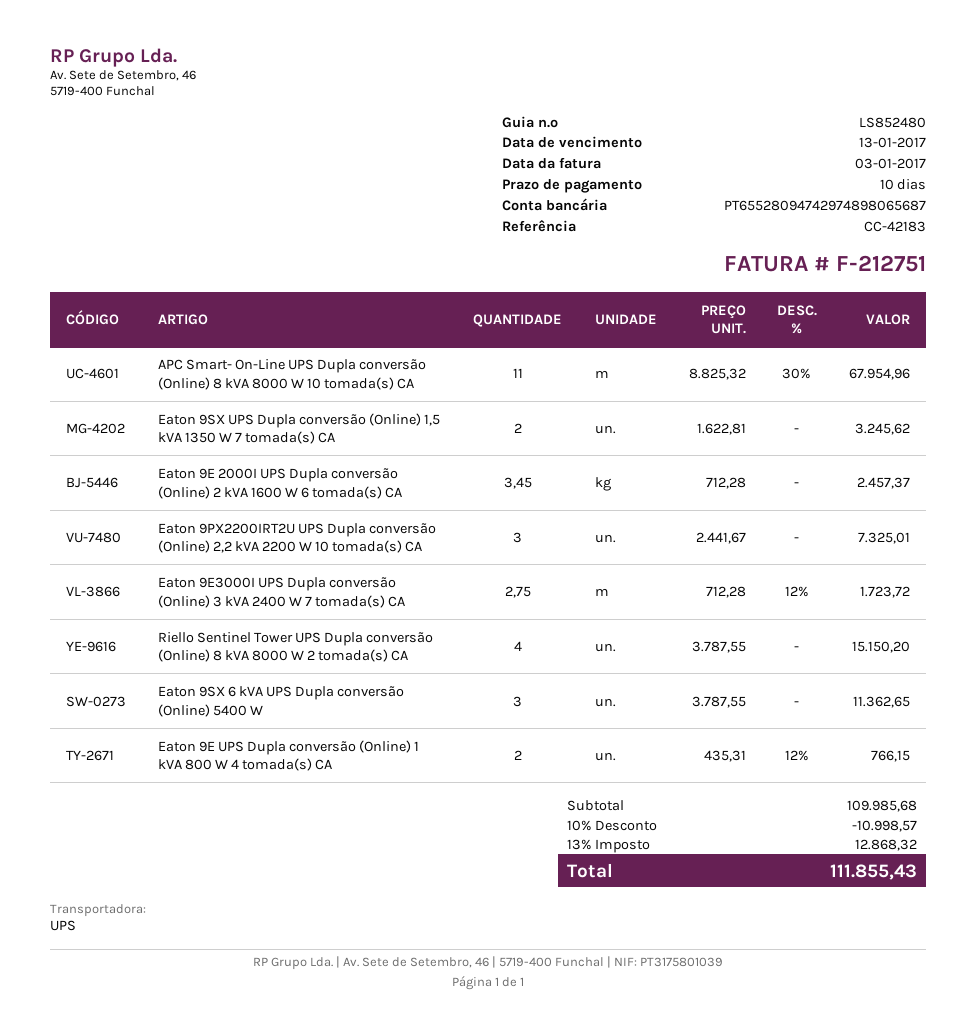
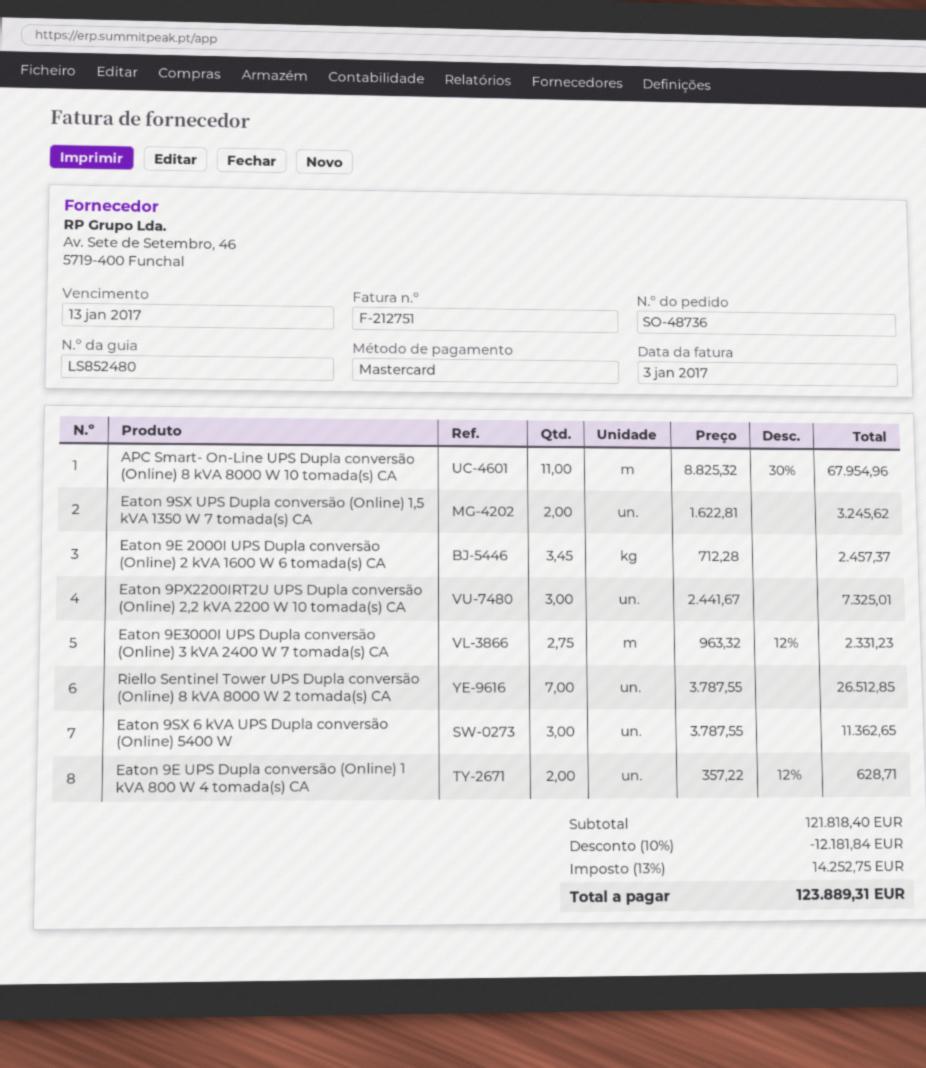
Eaton 9E3000I UPS Dupla conversão (Online) 3 kVA 2400 W 7 tomada(s) CA: 2.75 x 712.28 - 12% = 1723.72 -> 2.75 x 963.32 - 12% = 2331.23
Riello Sentinel Tower UPS Dupla conversão (Online) 8 kVA 8000 W 2 tomada(s) CA: 4 x 3787.55 = 15150.20 -> 7 x 3787.55 = 26512.85
Eaton 9E UPS Dupla conversão (Online) 1 kVA 800 W 4 tomada(s) CA: 2 x 435.31 - 12% = 766.15 -> 2 x 357.22 - 12% = 628.71
subtotal: 109985.68 -> 121818.40
discount: 10% = 10998.57 -> 10% = 12181.84
tax: 13% = 12868.32 -> 13% = 14252.75
total: 111855.43 -> 123889.31

